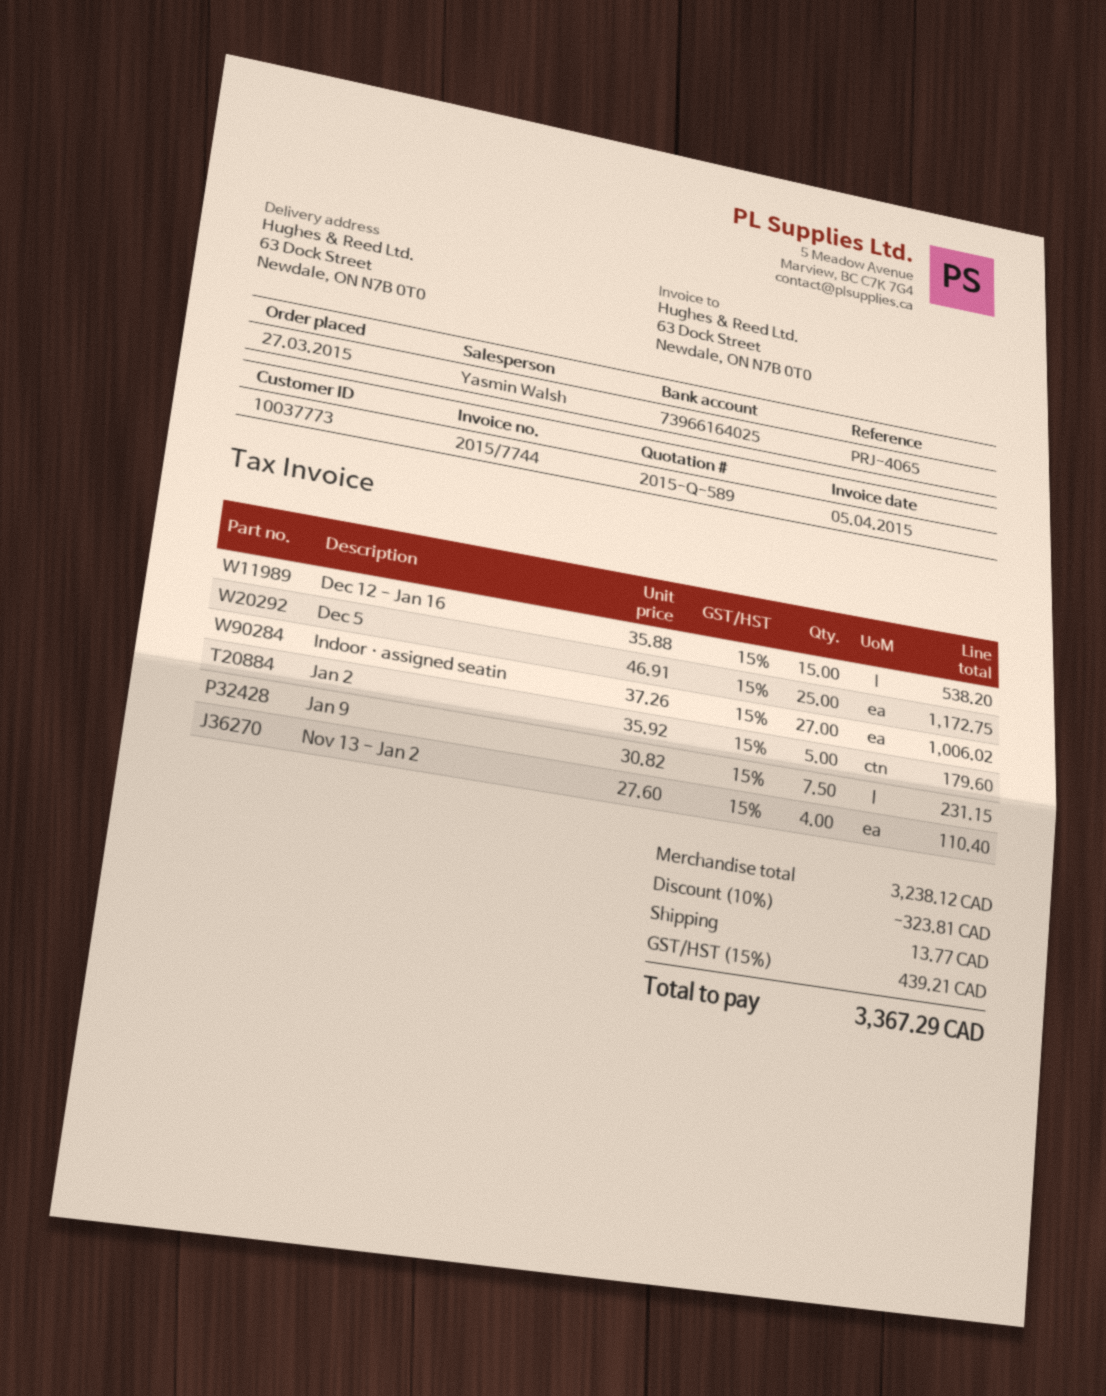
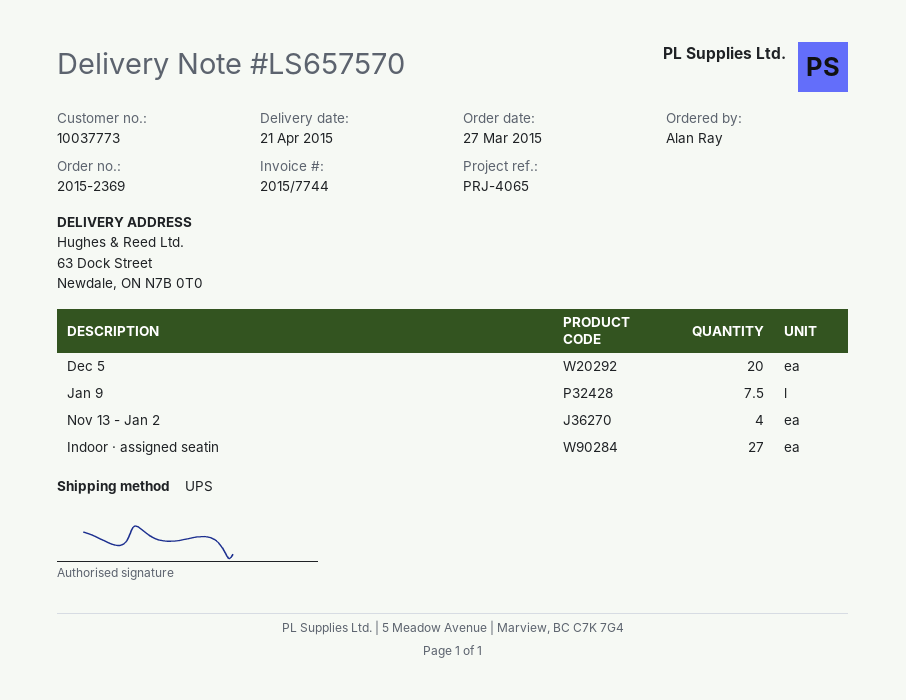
Dec 12 - Jan 16: 15 -> none
Dec 5: 25 -> 20
Jan 2: 5 -> none

